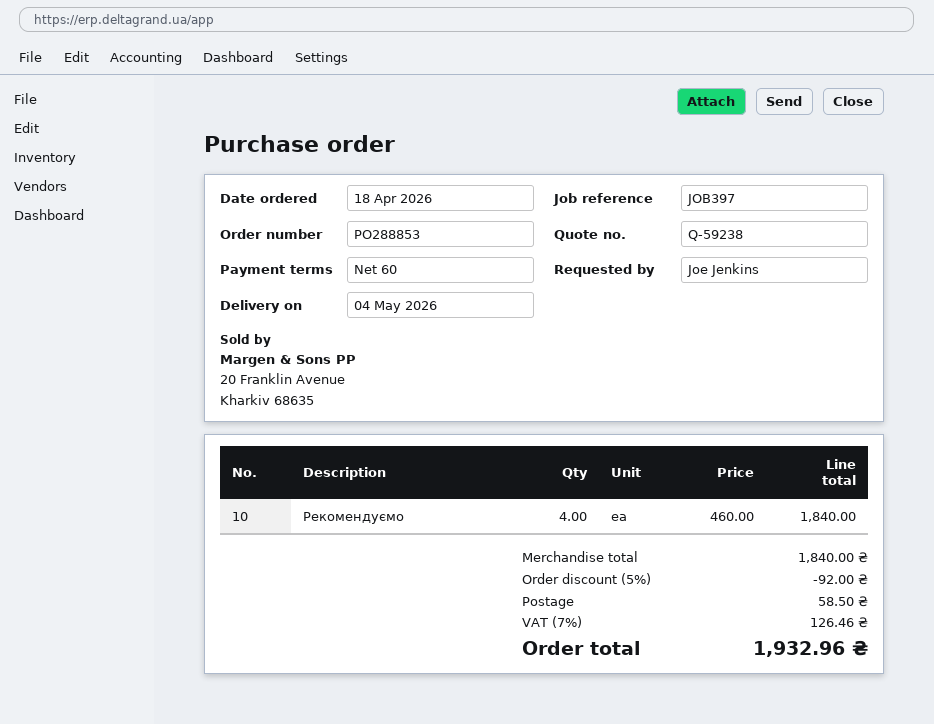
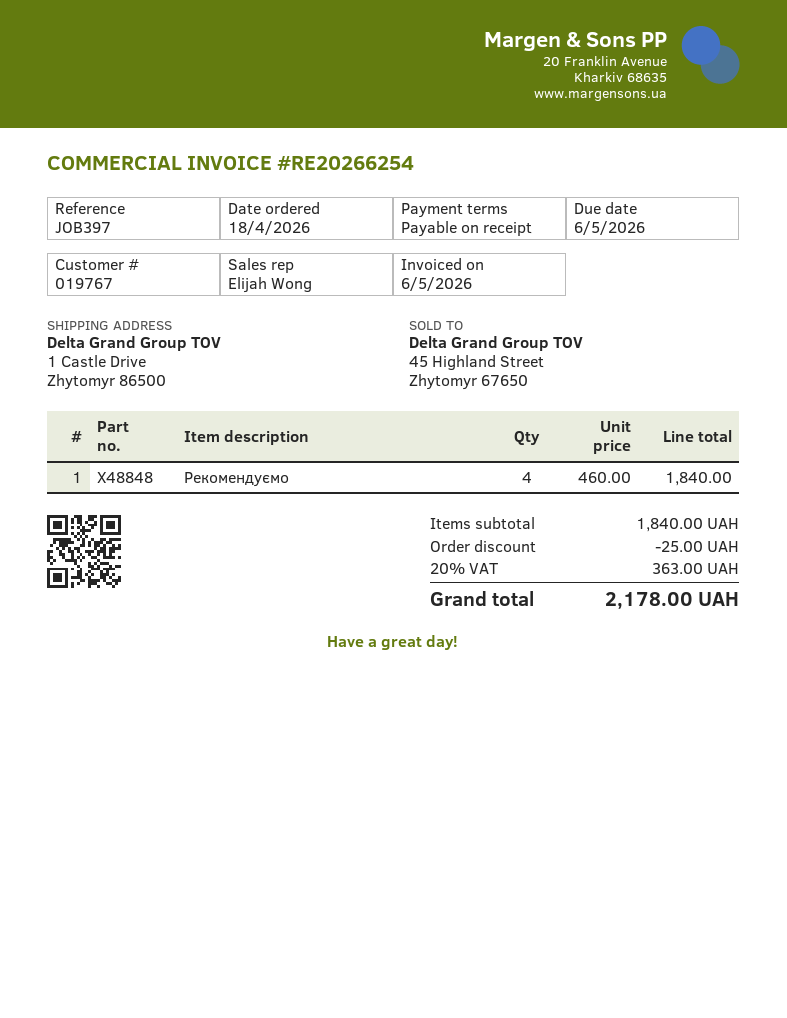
payment terms: 60 days -> on receipt
discount: 92.00 -> 25.00
shipping: 58.50 -> none
tax: 7% = 126.46 -> 20% = 363.00
total: 1932.96 -> 2178.00

